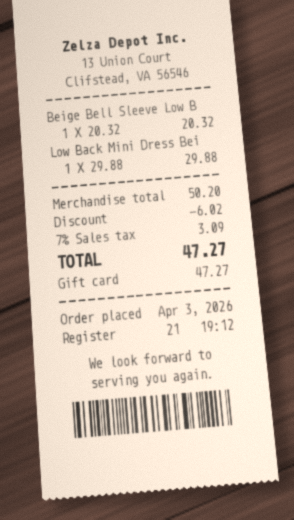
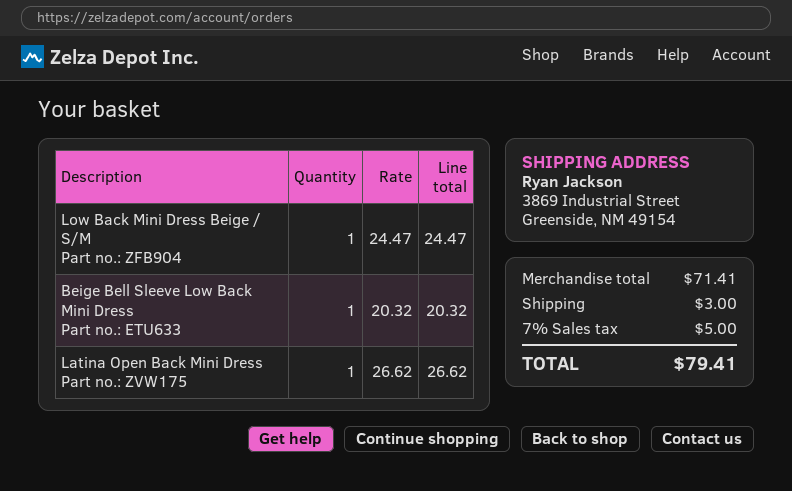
Low Back Mini Dress Bei: 1 x 29.88 = 29.88 -> 1 x 24.47 = 24.47
Latina Open Back Mini Dress: none -> 1 x 26.62 = 26.62
subtotal: 50.20 -> 71.41
discount: 6.02 -> none
shipping: none -> 3.00
tax: 7% = 3.09 -> 7% = 5.00
total: 47.27 -> 79.41

